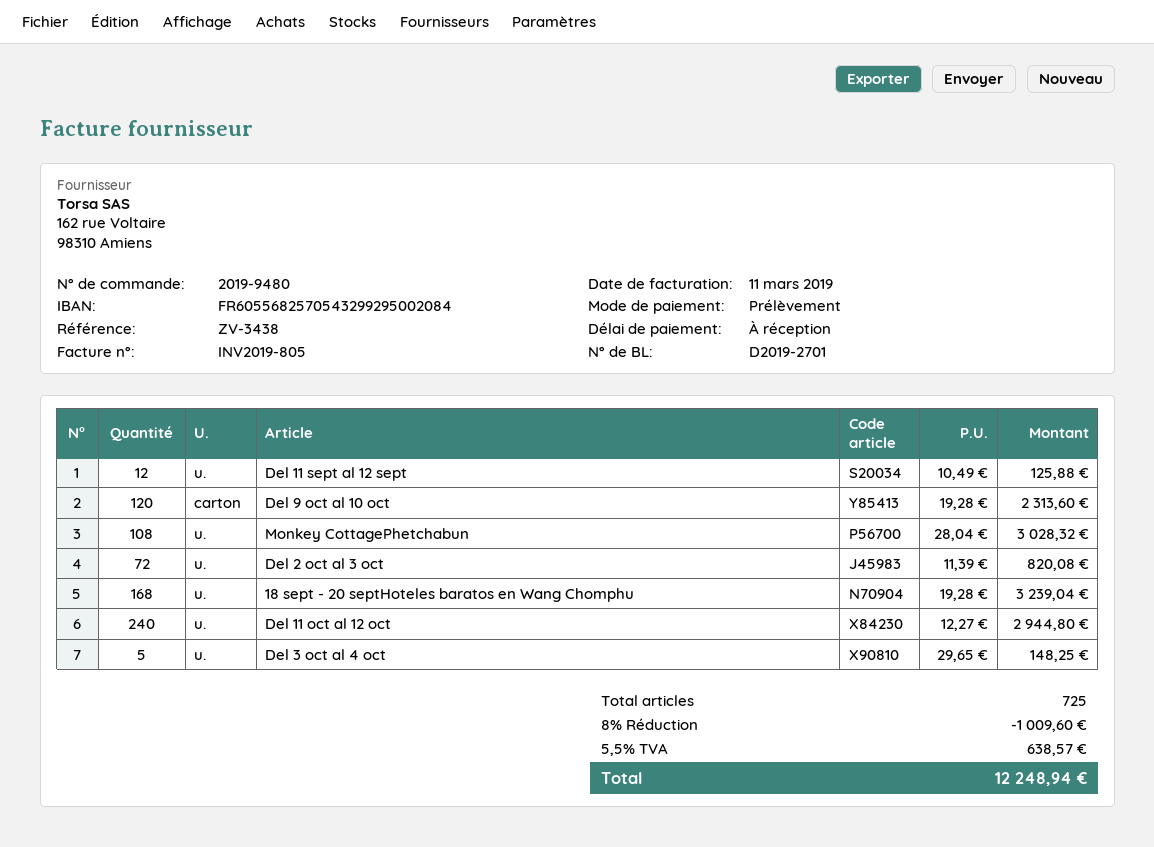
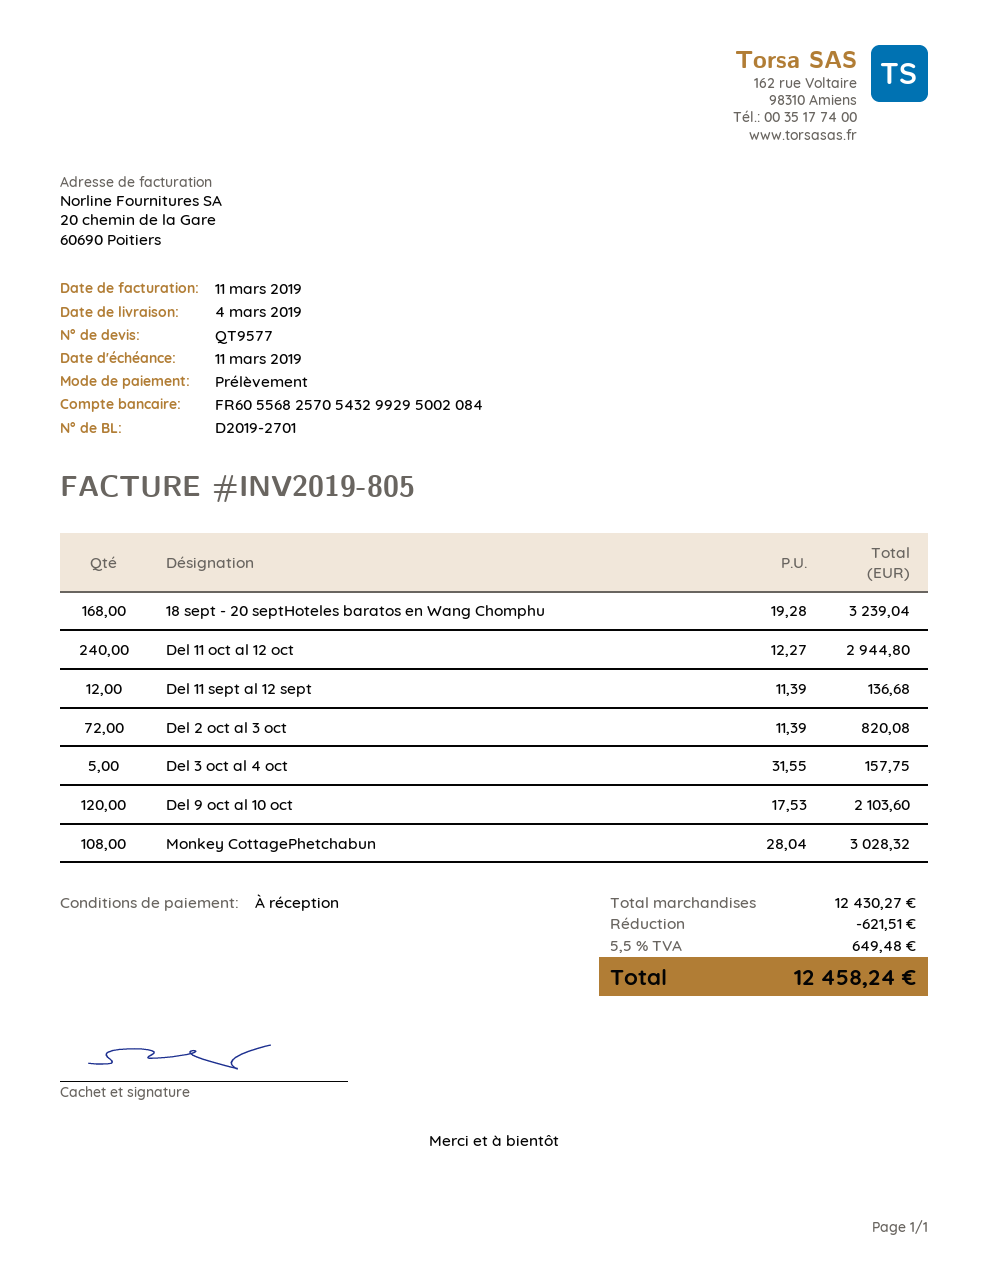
Del 11 sept al 12 sept: 12 x 10.49 = 125.88 -> 12 x 11.39 = 136.68
Del 9 oct al 10 oct: 120 x 19.28 = 2313.60 -> 120 x 17.53 = 2103.60
Del 3 oct al 4 oct: 5 x 29.65 = 148.25 -> 5 x 31.55 = 157.75
discount: 1009.60 -> 621.51
tax: 5.5% = 638.57 -> 5.5% = 649.48
total: 12248.94 -> 12458.24

